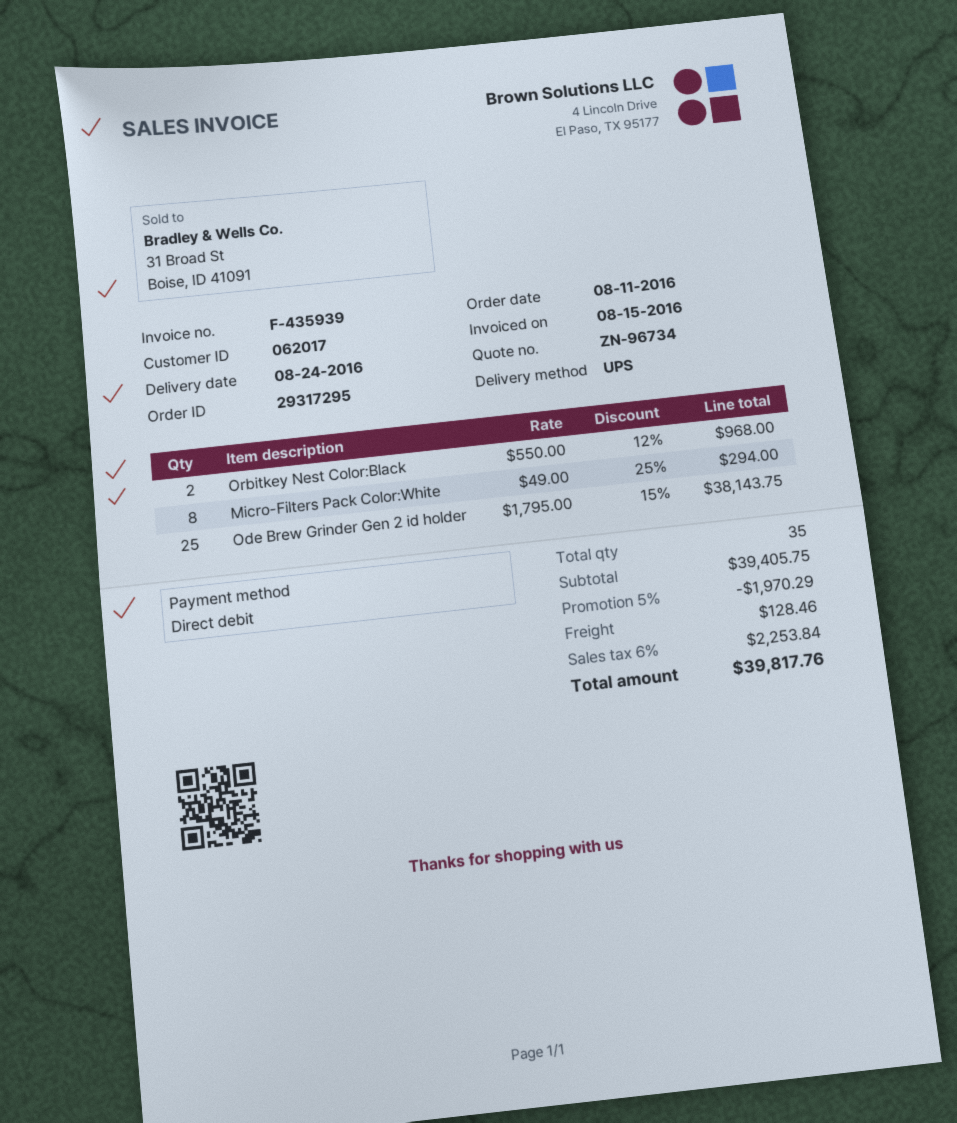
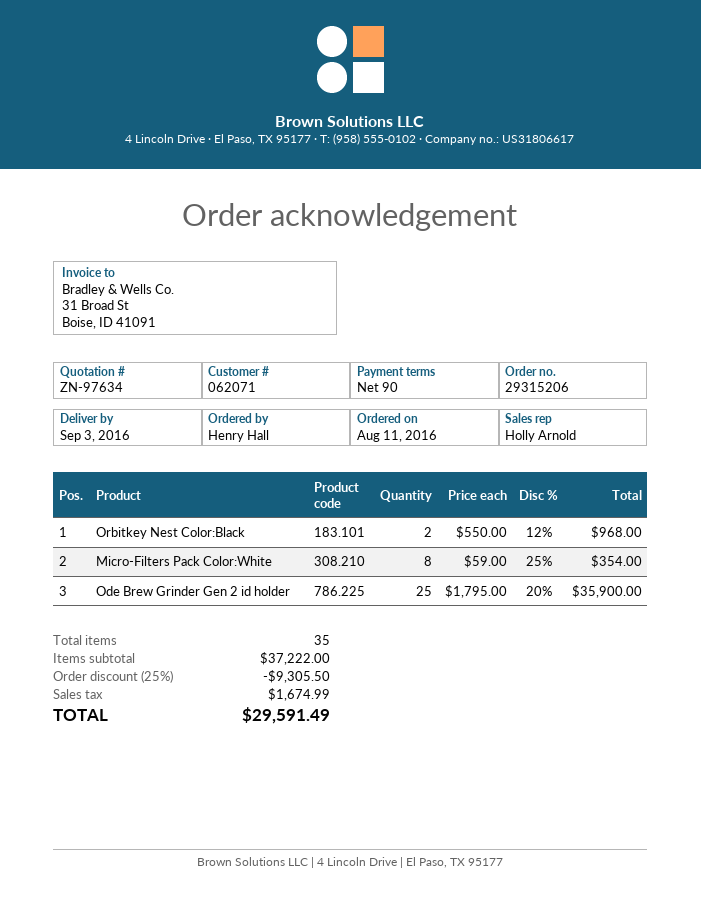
quote number: ZN-96734 -> ZN-97634
order number: 29317295 -> 29315206
delivery date: 2016-08-24 -> 2016-09-03
customer number: 062017 -> 062071
Micro-Filters Pack Color:White: 8 x 49.00 - 25% = 294.00 -> 8 x 59.00 - 25% = 354.00
Ode Brew Grinder Gen 2 id holder: 25 x 1795.00 - 15% = 38143.75 -> 25 x 1795.00 - 20% = 35900.00
subtotal: 39405.75 -> 37222.00
discount: 5% = 1970.29 -> 25% = 9305.50
shipping: 128.46 -> none
tax: 2253.84 -> 1674.99
total: 39817.76 -> 29591.49

